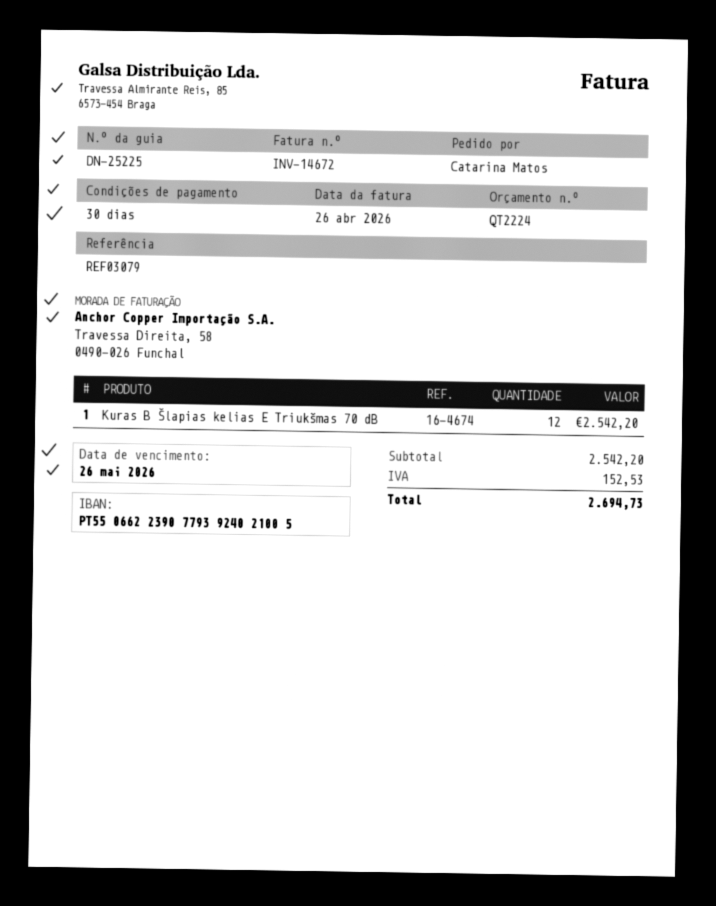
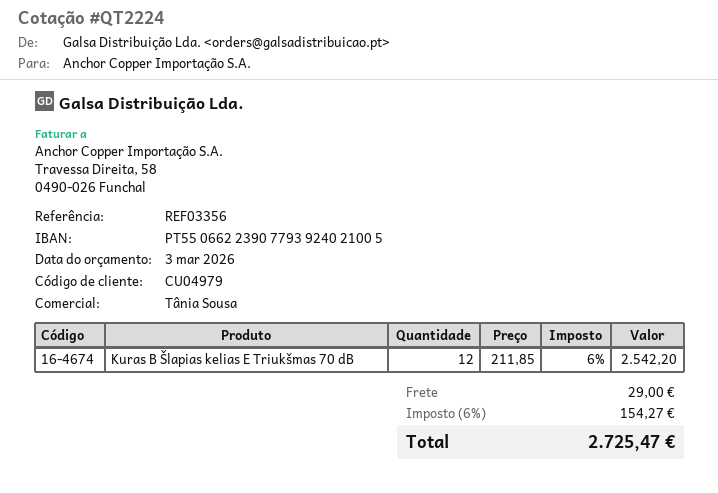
reference: REF03079 -> REF03356
shipping: none -> 29.00
tax: 152.53 -> 154.27
total: 2694.73 -> 2725.47

